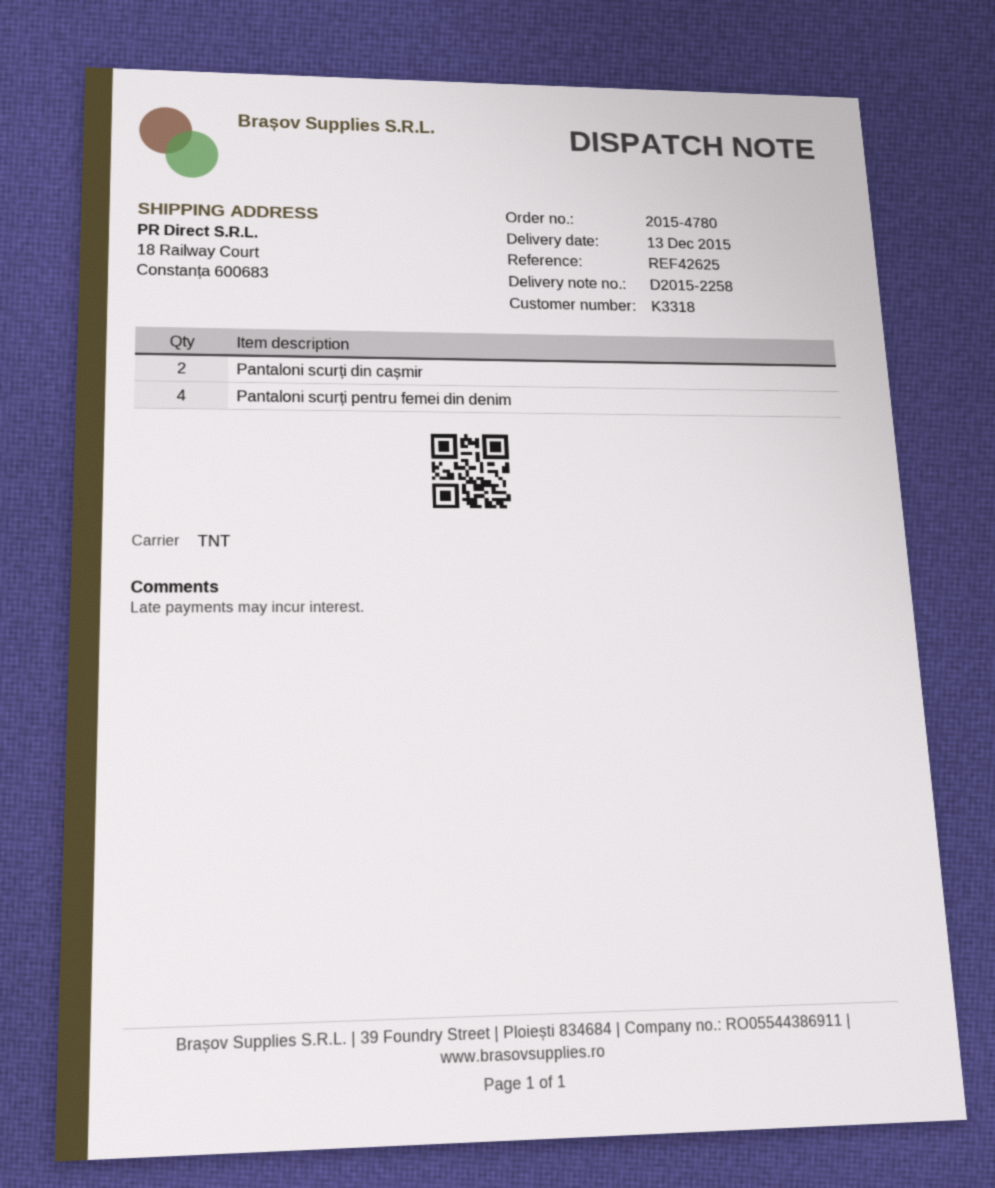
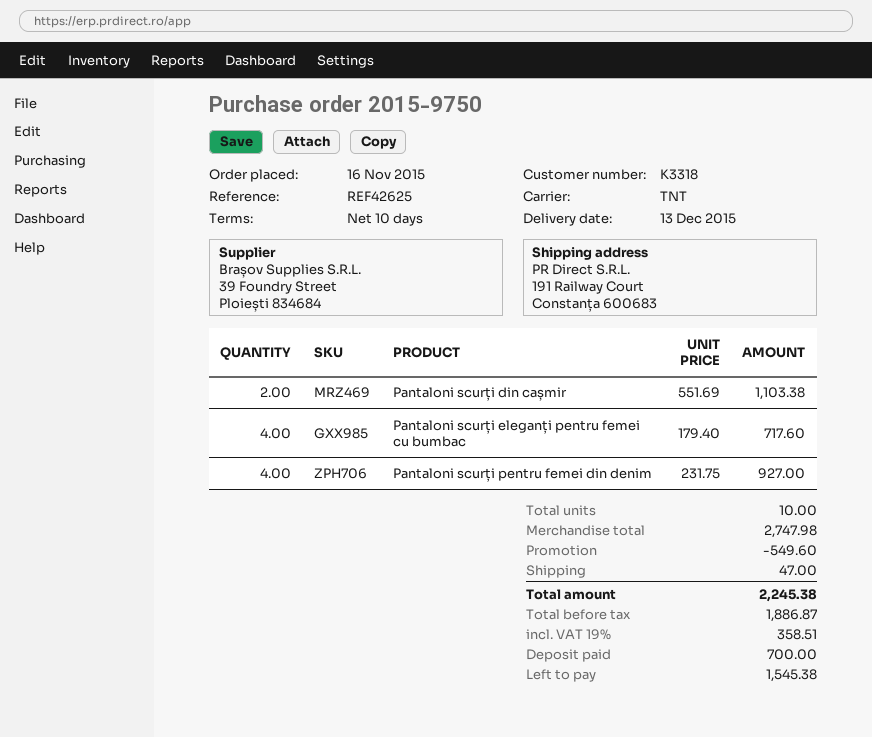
order number: 2015-4780 -> 2015-9750
ship to: 18 Railway Court, Constanța 600683 -> 191 Railway Court, Constanța 600683
Pantaloni scurți eleganți pentru femei cu bumbac: none -> 4

